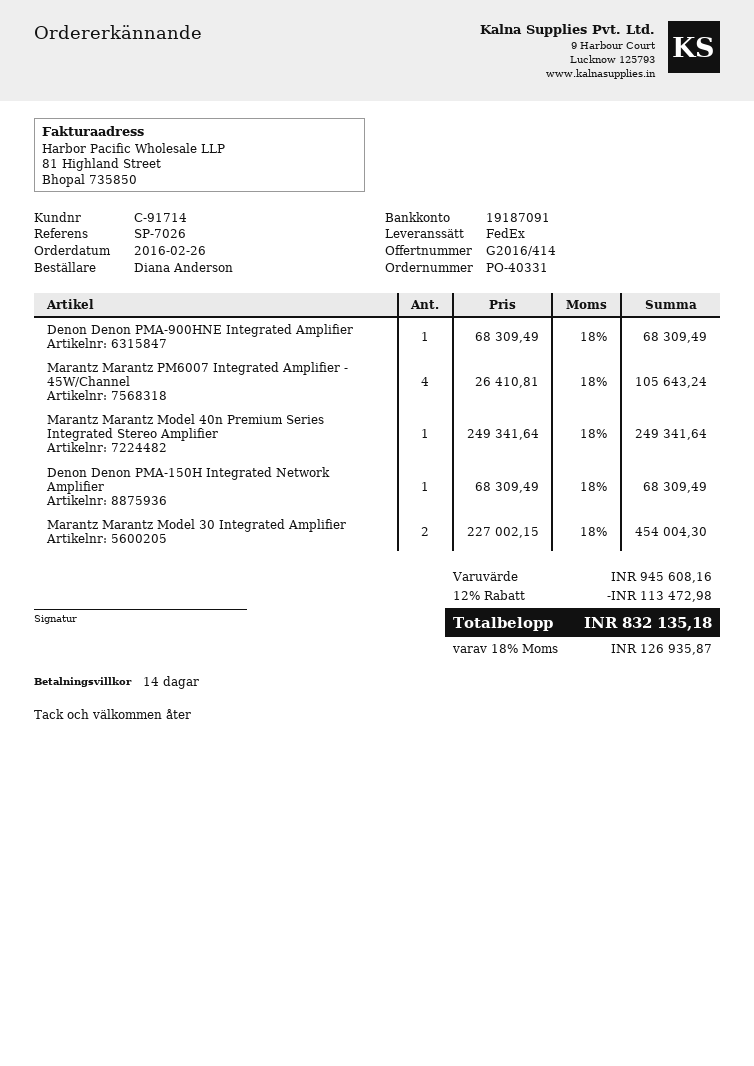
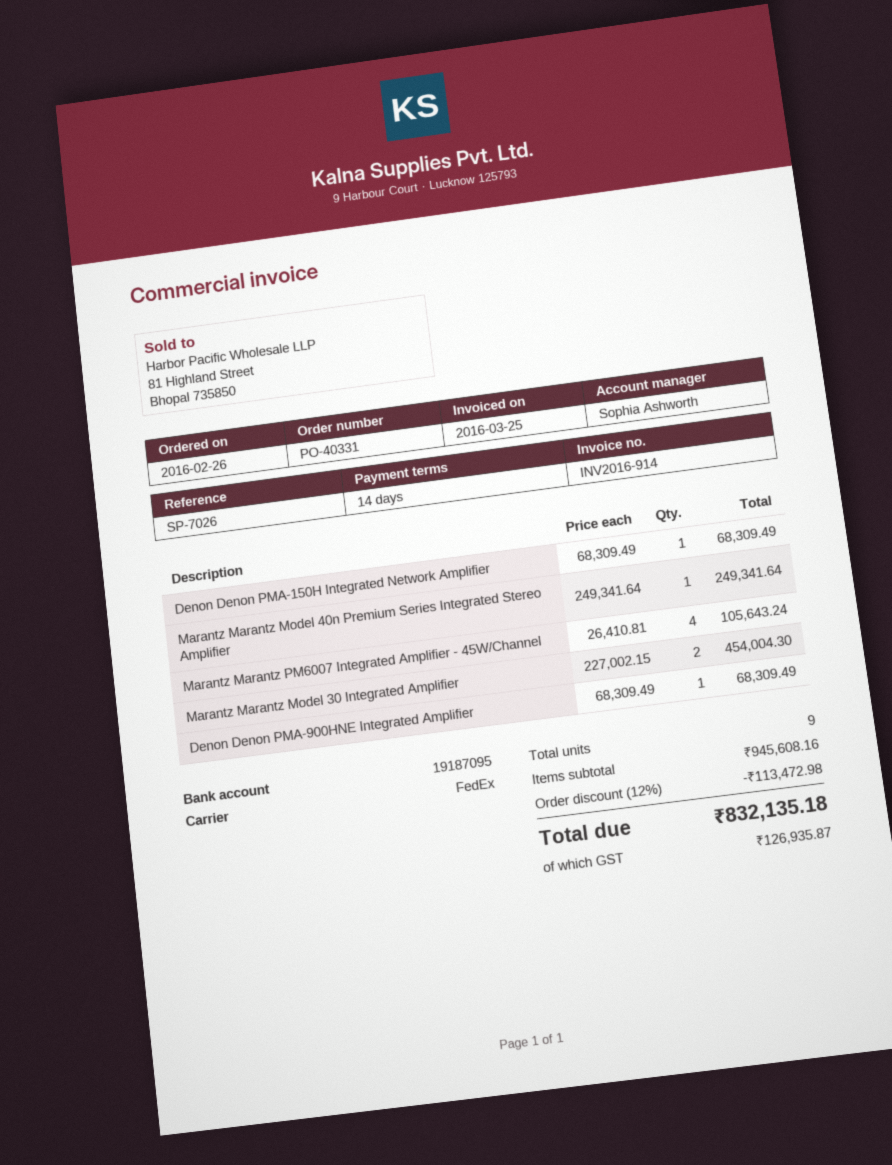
bank account: 19187091 -> 19187095

